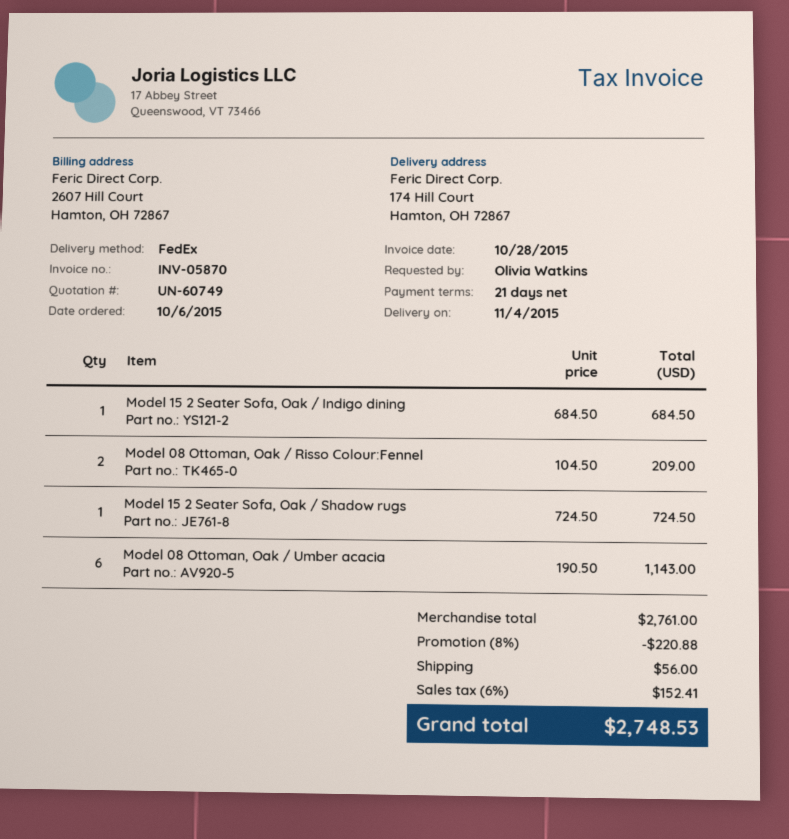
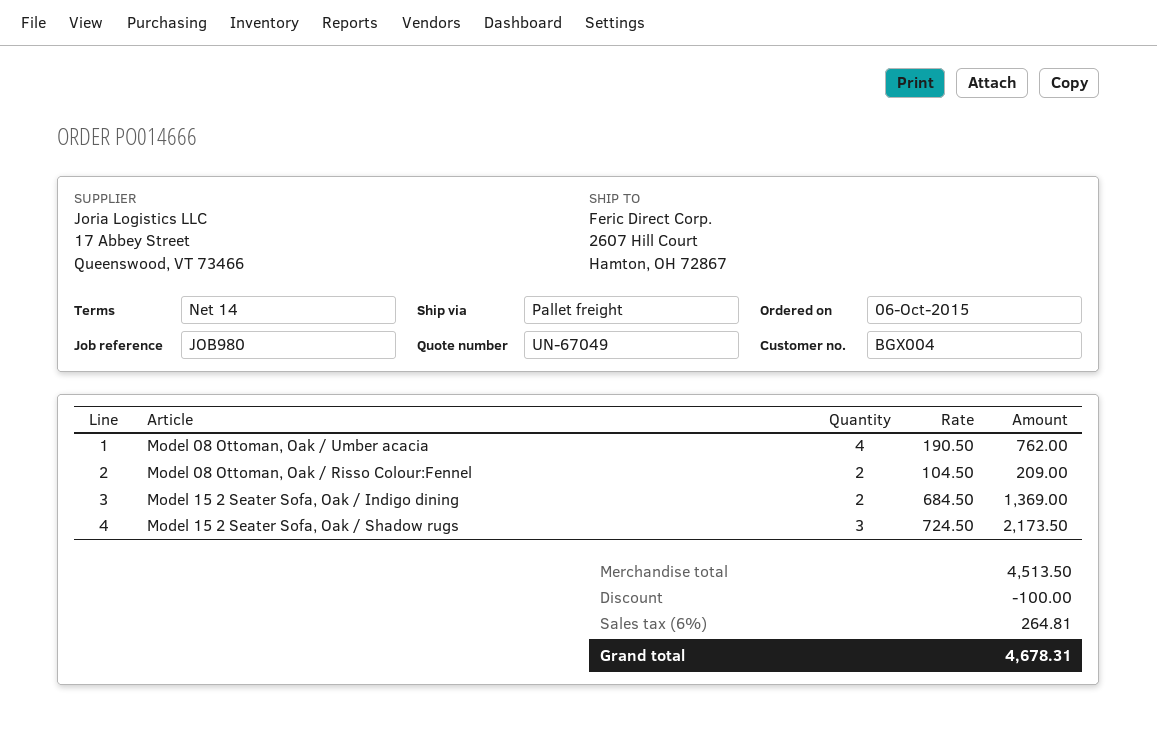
quote number: UN-60749 -> UN-67049
payment terms: 21 days -> 14 days
shipping method: FedEx -> pallet freight
ship to: 174 Hill Court, Hamton, OH 72867 -> 2607 Hill Court, Hamton, OH 72867
Model 15 2 Seater Sofa, Oak / Indigo dining: 1 x 684.50 = 684.50 -> 2 x 684.50 = 1369.00
Model 15 2 Seater Sofa, Oak / Shadow rugs: 1 x 724.50 = 724.50 -> 3 x 724.50 = 2173.50
Model 08 Ottoman, Oak / Umber acacia: 6 x 190.50 = 1143.00 -> 4 x 190.50 = 762.00
subtotal: 2761.00 -> 4513.50
discount: 220.88 -> 100.00
shipping: 56.00 -> none
tax: 6% = 152.41 -> 6% = 264.81
total: 2748.53 -> 4678.31

